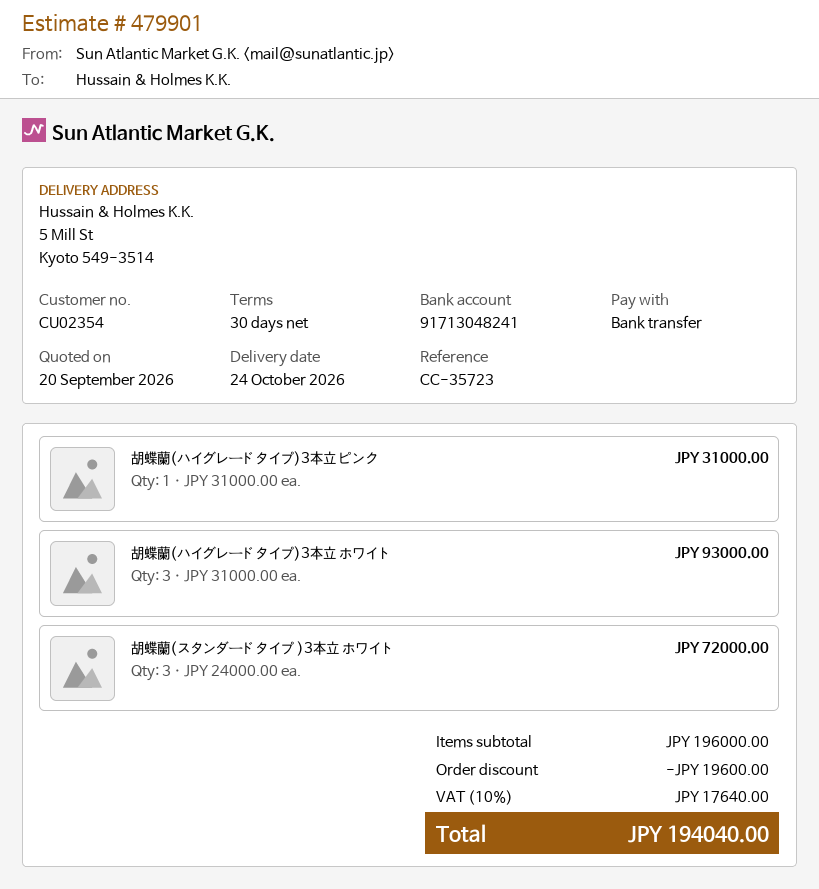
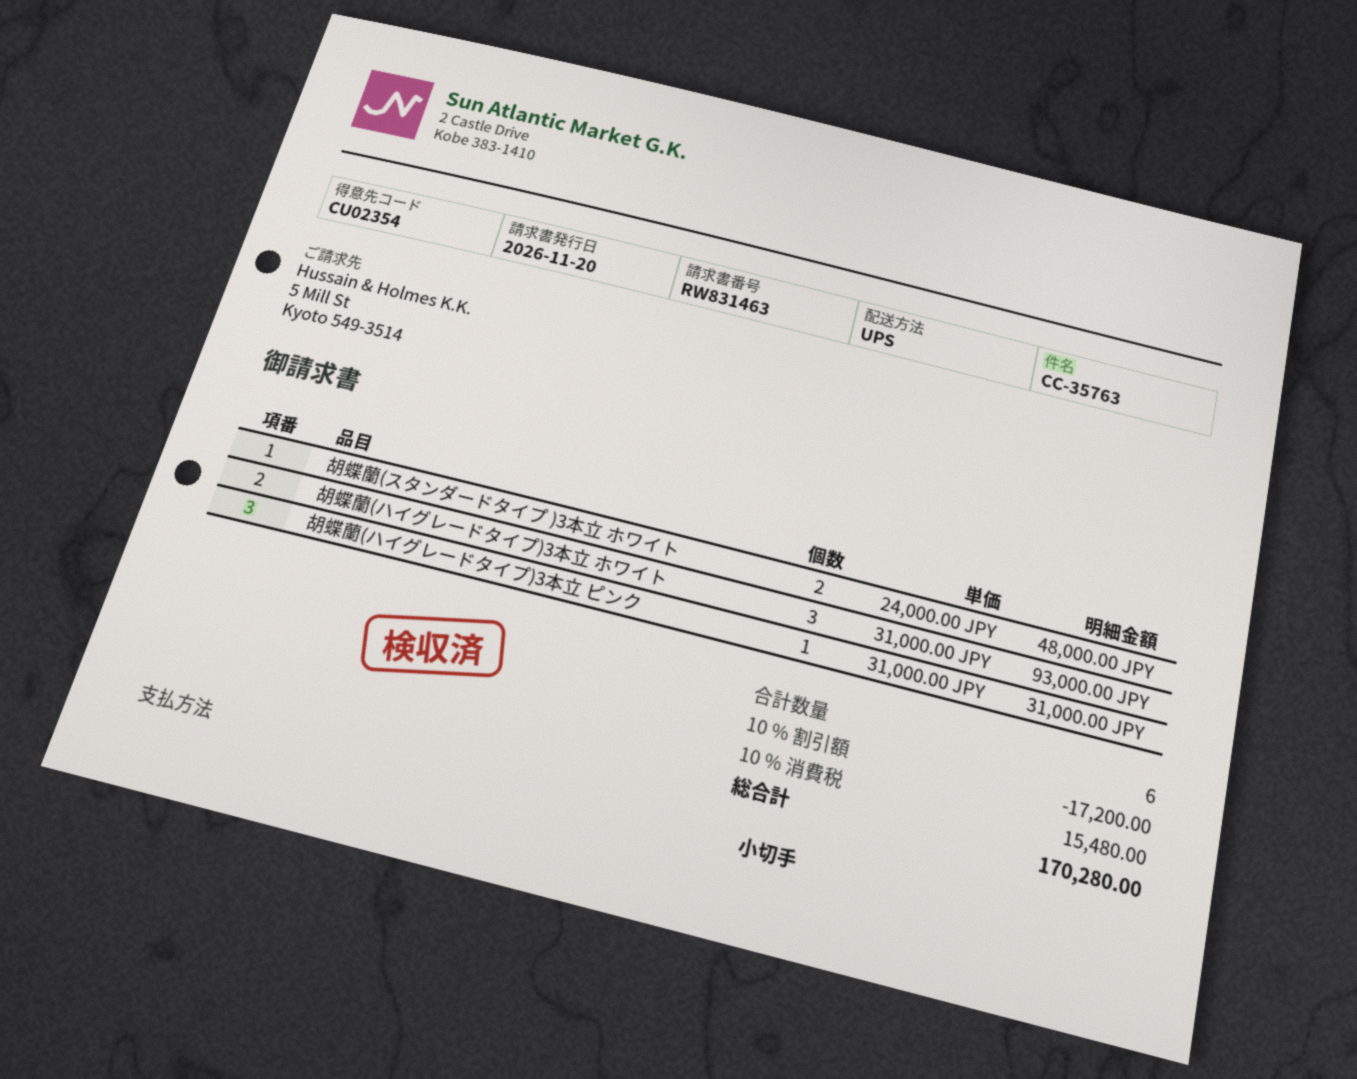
reference: CC-35723 -> CC-35763
payment method: bank transfer -> cheque
胡蝶蘭(スタンダードタイプ )3本立 ホワイト: 3 x 24000.00 = 72000.00 -> 2 x 24000.00 = 48000.00
discount: 19600.00 -> 17200.00
tax: 10% = 17640.00 -> 10% = 15480.00
total: 194040.00 -> 170280.00

